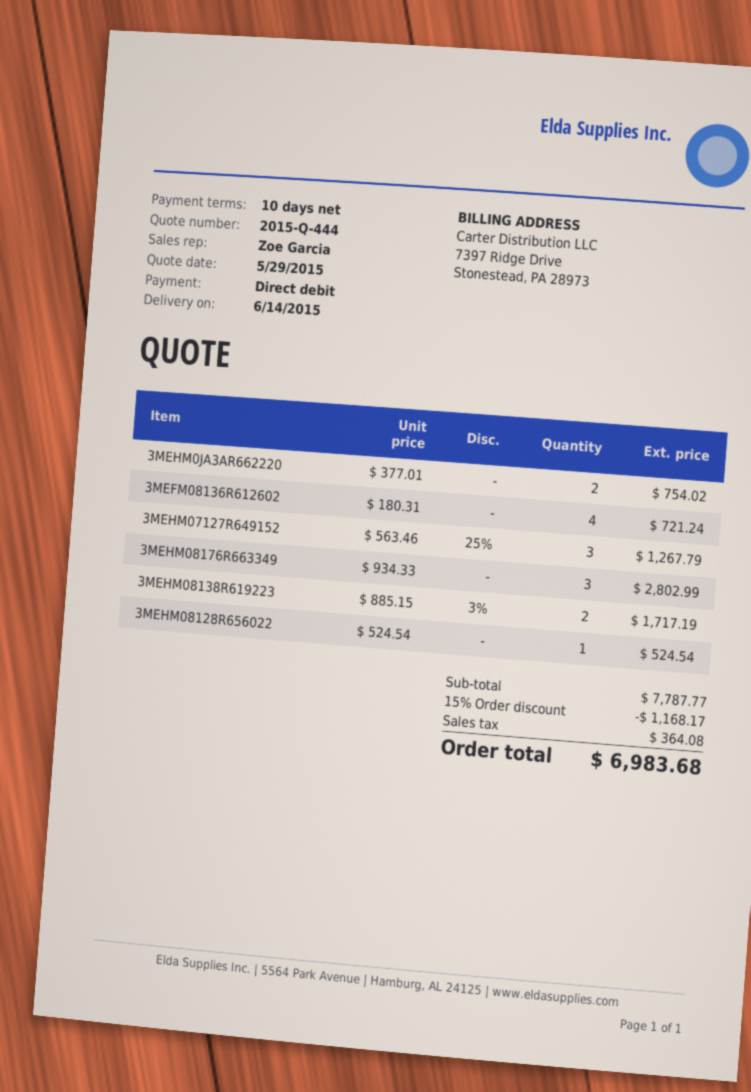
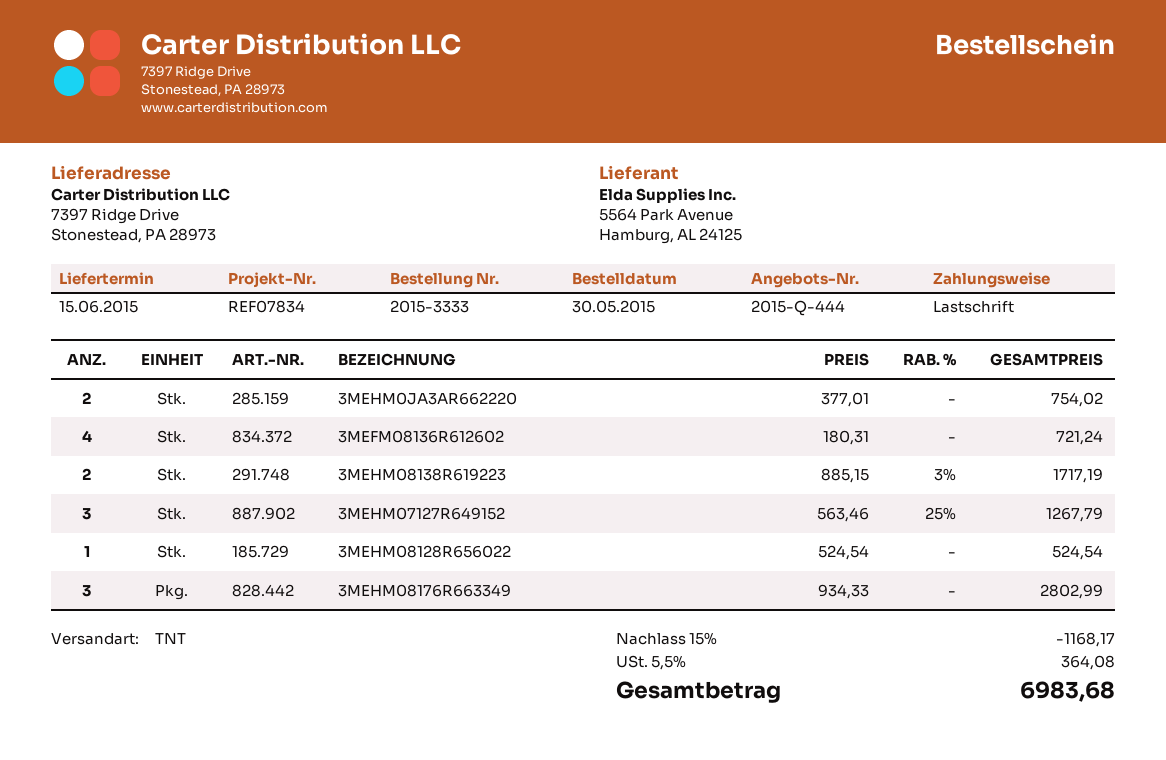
delivery date: 2015-06-14 -> 2015-06-15

